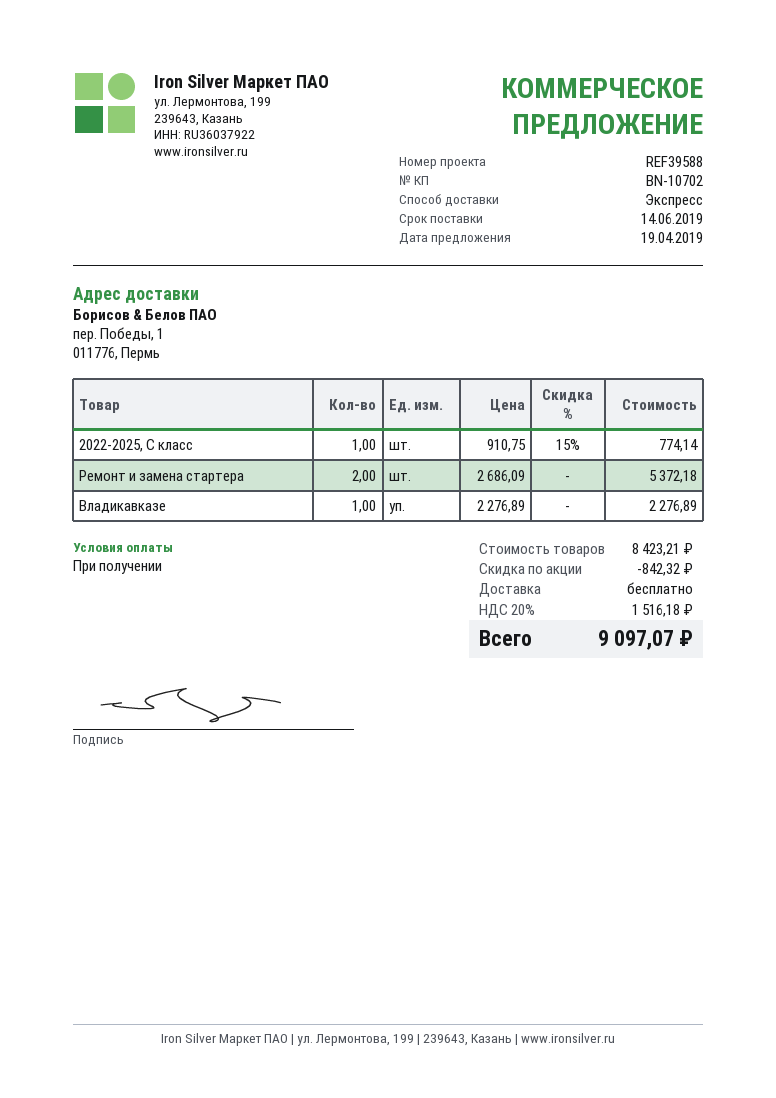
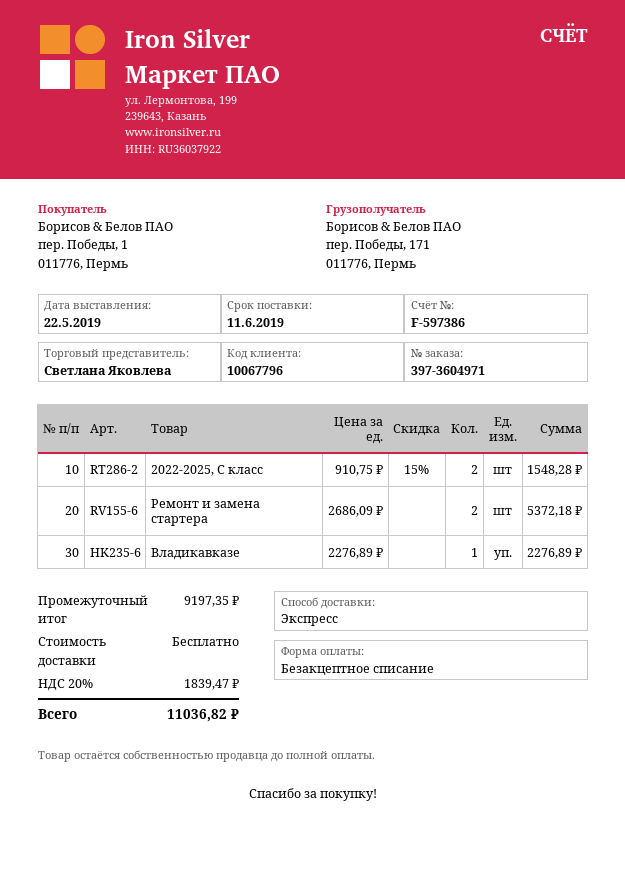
delivery date: 2019-06-14 -> 2019-06-11
ship to: пер. Победы, 1, 011776, Пермь -> пер. Победы, 171, 011776, Пермь
2022-2025, C класс: 1 x 910.75 - 15% = 774.14 -> 2 x 910.75 - 15% = 1548.28
subtotal: 8423.21 -> 9197.35
discount: 842.32 -> none
tax: 20% = 1516.18 -> 20% = 1839.47
total: 9097.07 -> 11036.82

